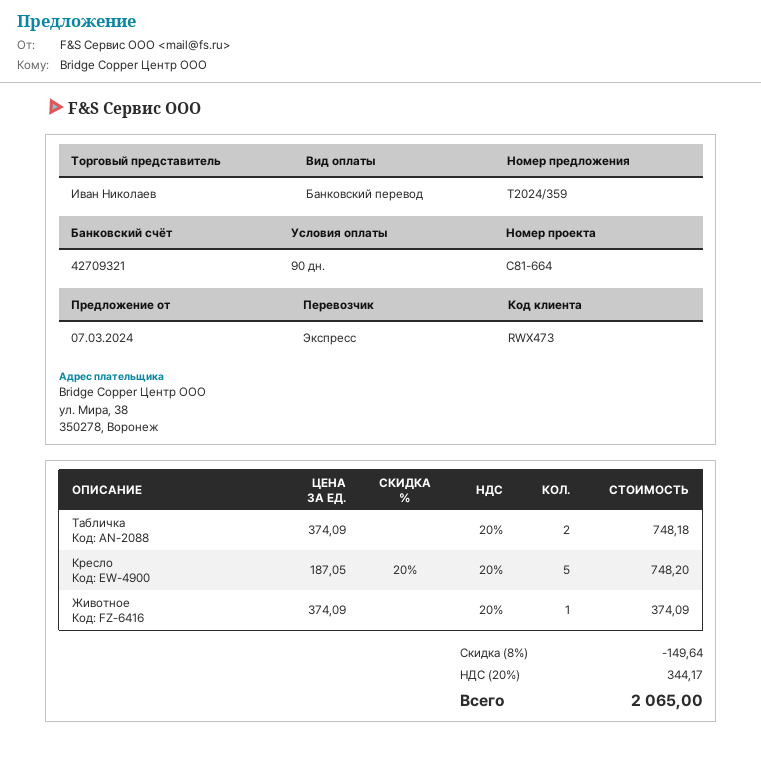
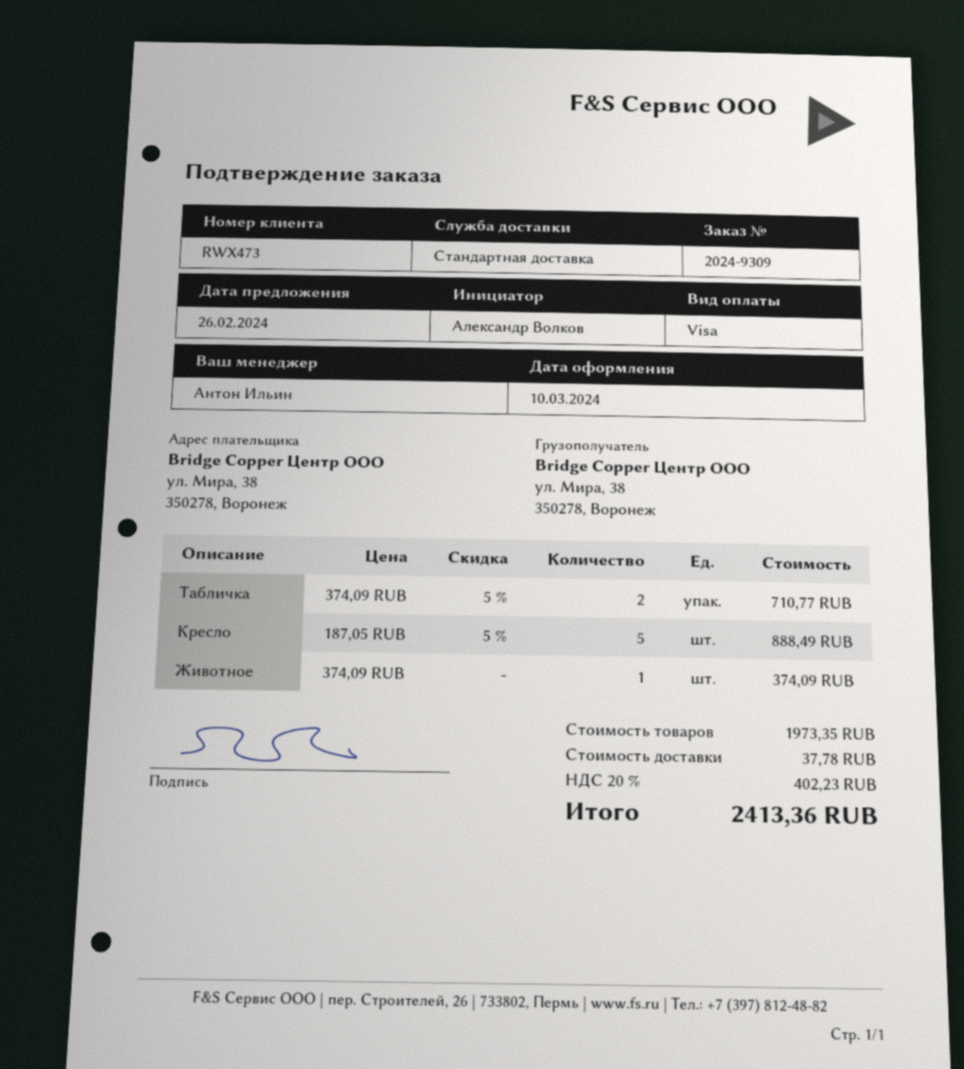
quote date: 2024-03-07 -> 2024-02-26
sales rep: Иван Николаев -> Антон Ильин
payment method: bank transfer -> Visa
shipping method: express -> standard
Табличка: 2 x 374.09 = 748.18 -> 2 x 374.09 - 5% = 710.77
Кресло: 5 x 187.05 - 20% = 748.20 -> 5 x 187.05 - 5% = 888.49
discount: 8% = 149.64 -> none
shipping: none -> 37.78
tax: 20% = 344.17 -> 20% = 402.23
total: 2065.00 -> 2413.36

